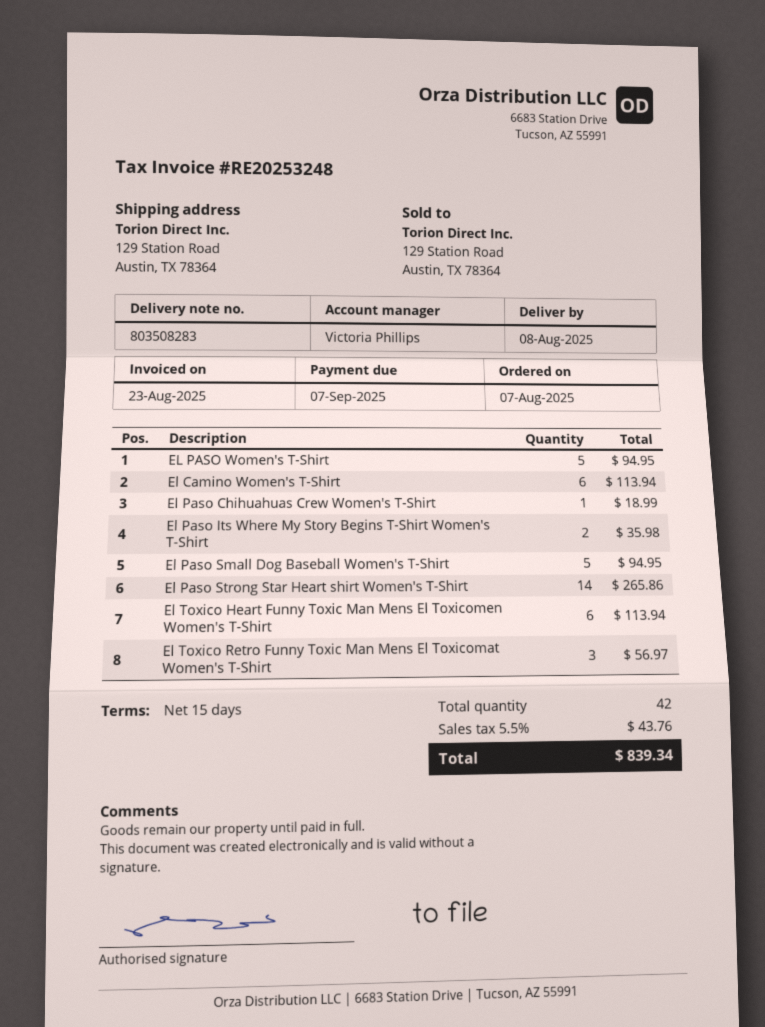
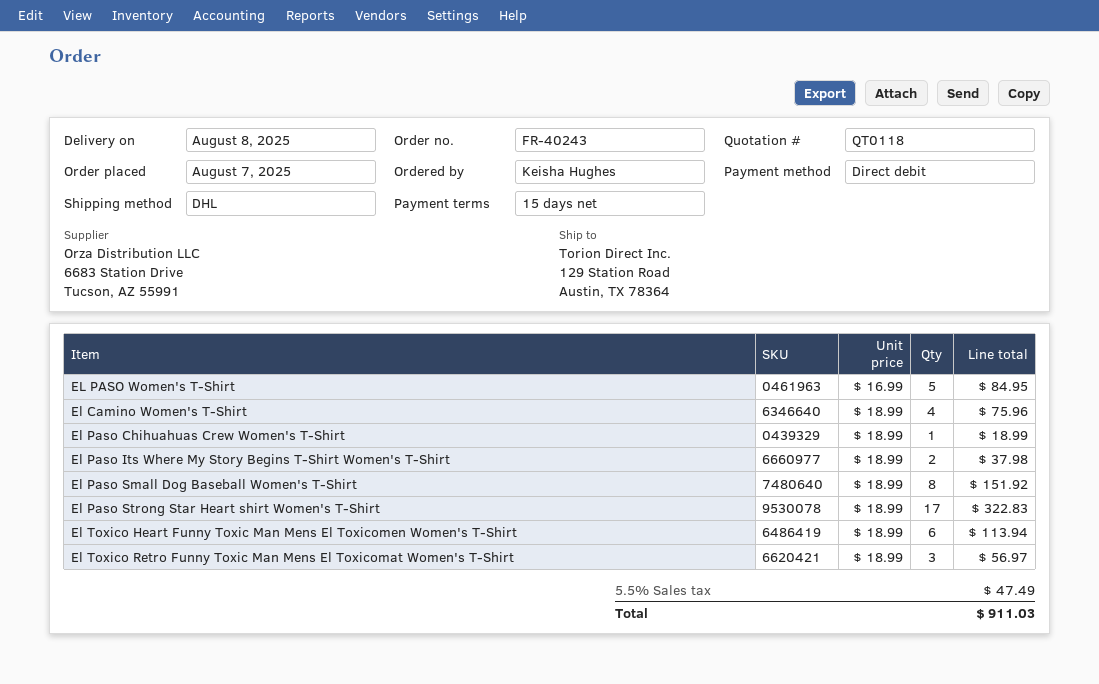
EL PASO Women's T-Shirt: 5 for 94.95 -> 5 for 84.95
El Camino Women's T-Shirt: 6 for 113.94 -> 4 for 75.96
El Paso Its Where My Story Begins T-Shirt Women's T-Shirt: 2 for 35.98 -> 2 for 37.98
El Paso Small Dog Baseball Women's T-Shirt: 5 for 94.95 -> 8 for 151.92
El Paso Strong Star Heart shirt Women's T-Shirt: 14 for 265.86 -> 17 for 322.83
tax: 5.5% = 43.76 -> 5.5% = 47.49
total: 839.34 -> 911.03

